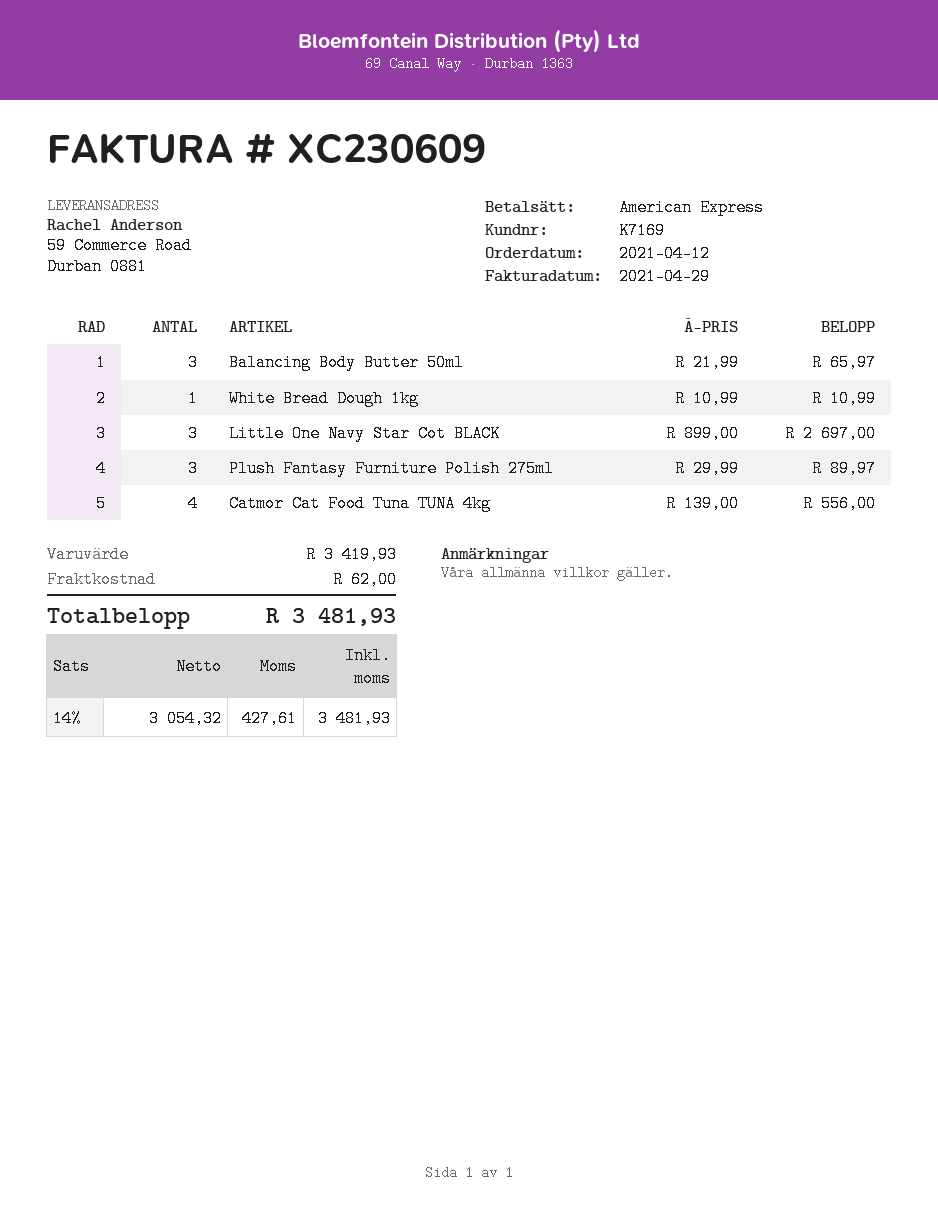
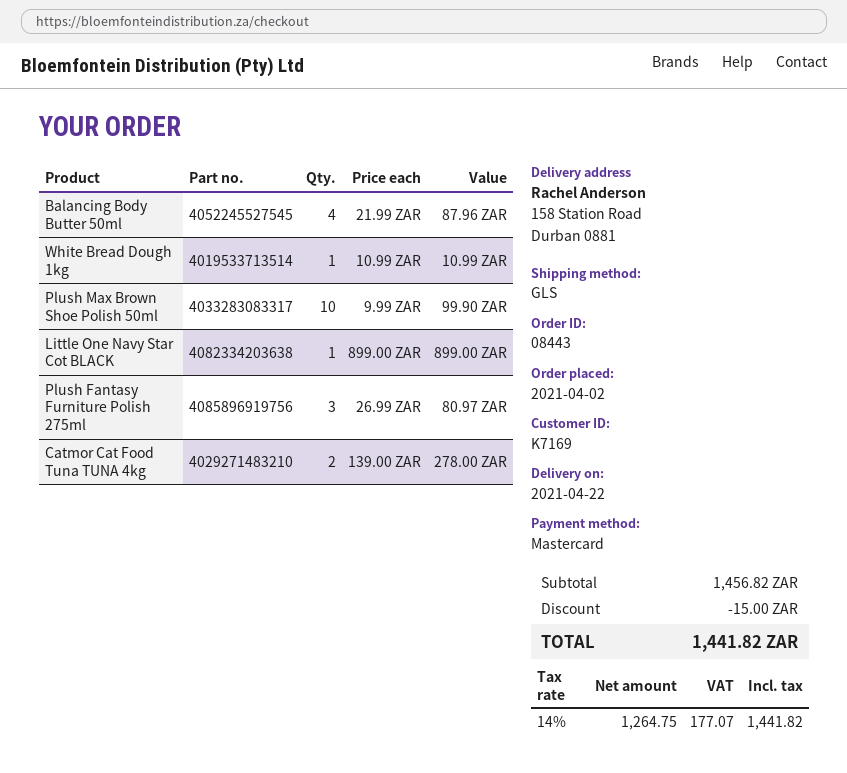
order date: 2021-04-12 -> 2021-04-02
payment method: American Express -> Mastercard
ship to: 59 Commerce Road, Durban 0881 -> 158 Station Road, Durban 0881
Balancing Body Butter 50ml: 3 x 21.99 = 65.97 -> 4 x 21.99 = 87.96
Little One Navy Star Cot BLACK: 3 x 899.00 = 2697.00 -> 1 x 899.00 = 899.00
Plush Fantasy Furniture Polish 275ml: 3 x 29.99 = 89.97 -> 3 x 26.99 = 80.97
Catmor Cat Food Tuna TUNA 4kg: 4 x 139.00 = 556.00 -> 2 x 139.00 = 278.00
Plush Max Brown Shoe Polish 50ml: none -> 10 x 9.99 = 99.90
subtotal: 3419.93 -> 1456.82
discount: none -> 15.00
shipping: 62.00 -> none
net: 3054.32 -> 1264.75
tax: 14% = 427.61 -> 14% = 177.07
total: 3481.93 -> 1441.82

